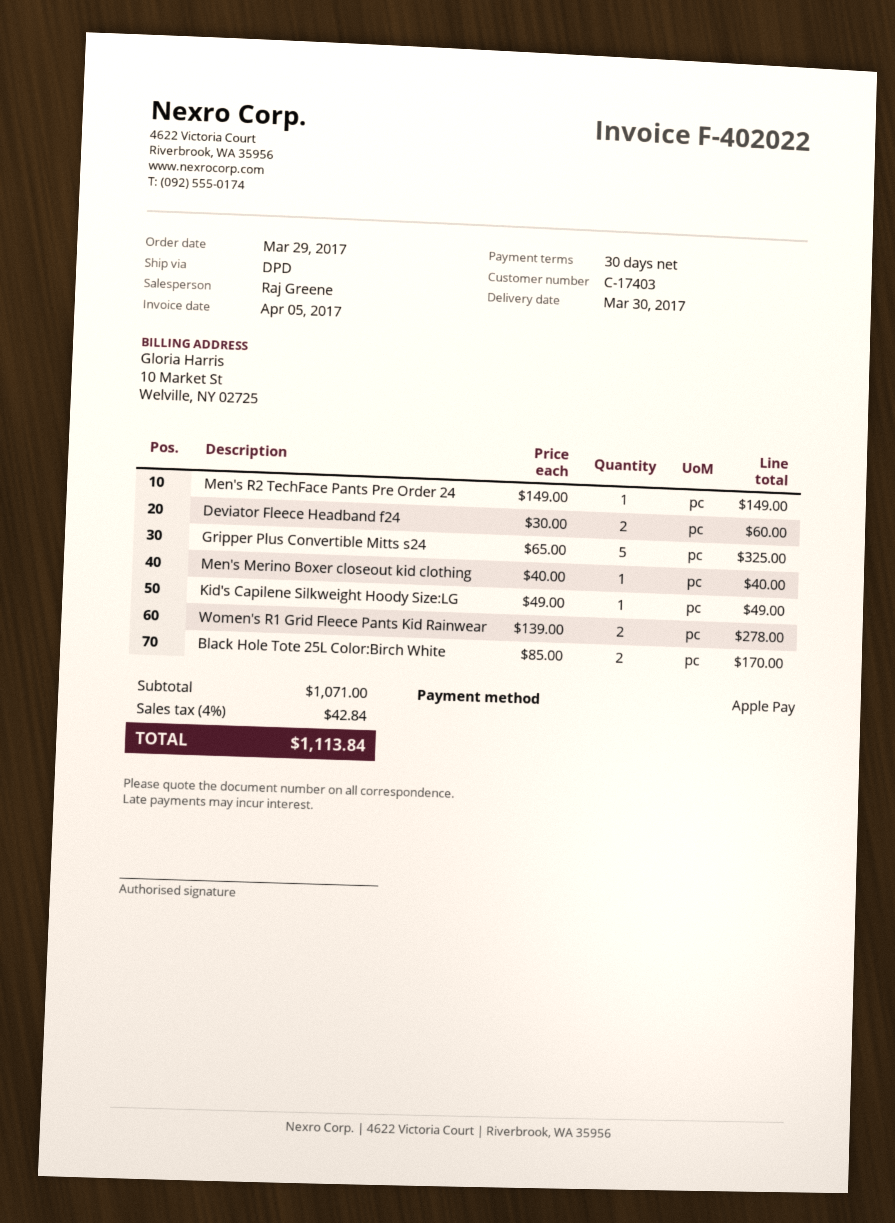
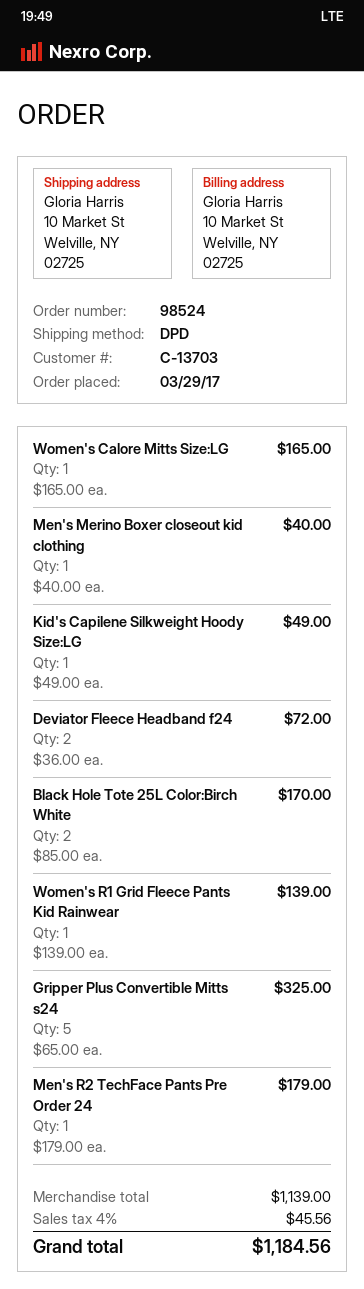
customer number: C-17403 -> C-13703
Men's R2 TechFace Pants Pre Order 24: 1 x 149.00 = 149.00 -> 1 x 179.00 = 179.00
Deviator Fleece Headband f24: 2 x 30.00 = 60.00 -> 2 x 36.00 = 72.00
Women's R1 Grid Fleece Pants Kid Rainwear: 2 x 139.00 = 278.00 -> 1 x 139.00 = 139.00
Women's Calore Mitts Size:LG: none -> 1 x 165.00 = 165.00
subtotal: 1071.00 -> 1139.00
tax: 4% = 42.84 -> 4% = 45.56
total: 1113.84 -> 1184.56

